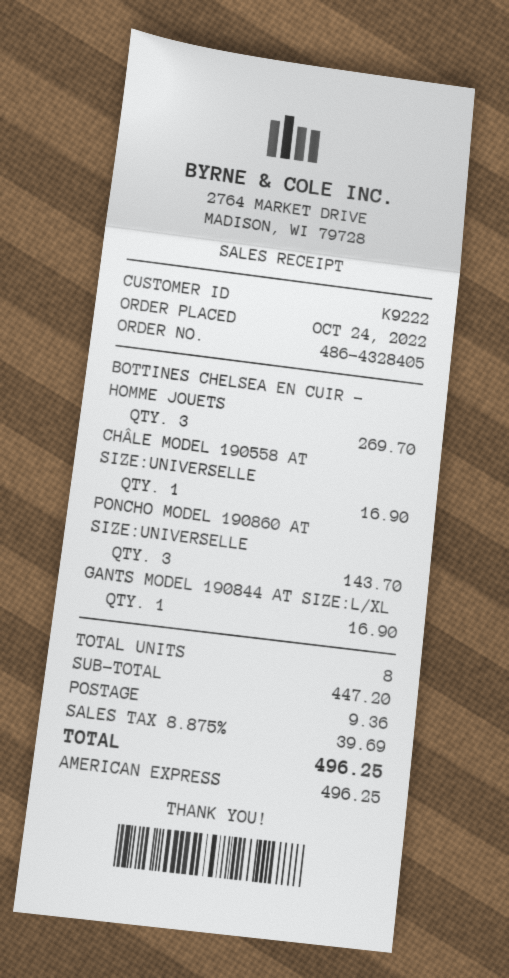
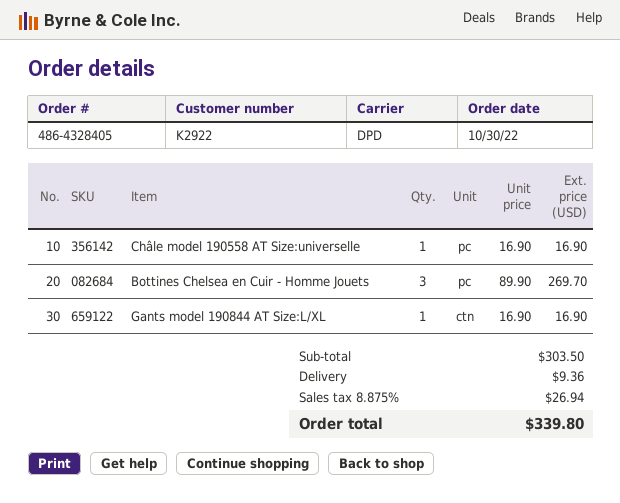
order date: 2022-10-24 -> 2022-10-30
customer number: K9222 -> K2922
PONCHO MODEL 190860 AT SIZE:UNIVERSELLE: 3 for 143.70 -> none
subtotal: 447.20 -> 303.50
tax: 8.875% = 39.69 -> 8.875% = 26.94
total: 496.25 -> 339.80

